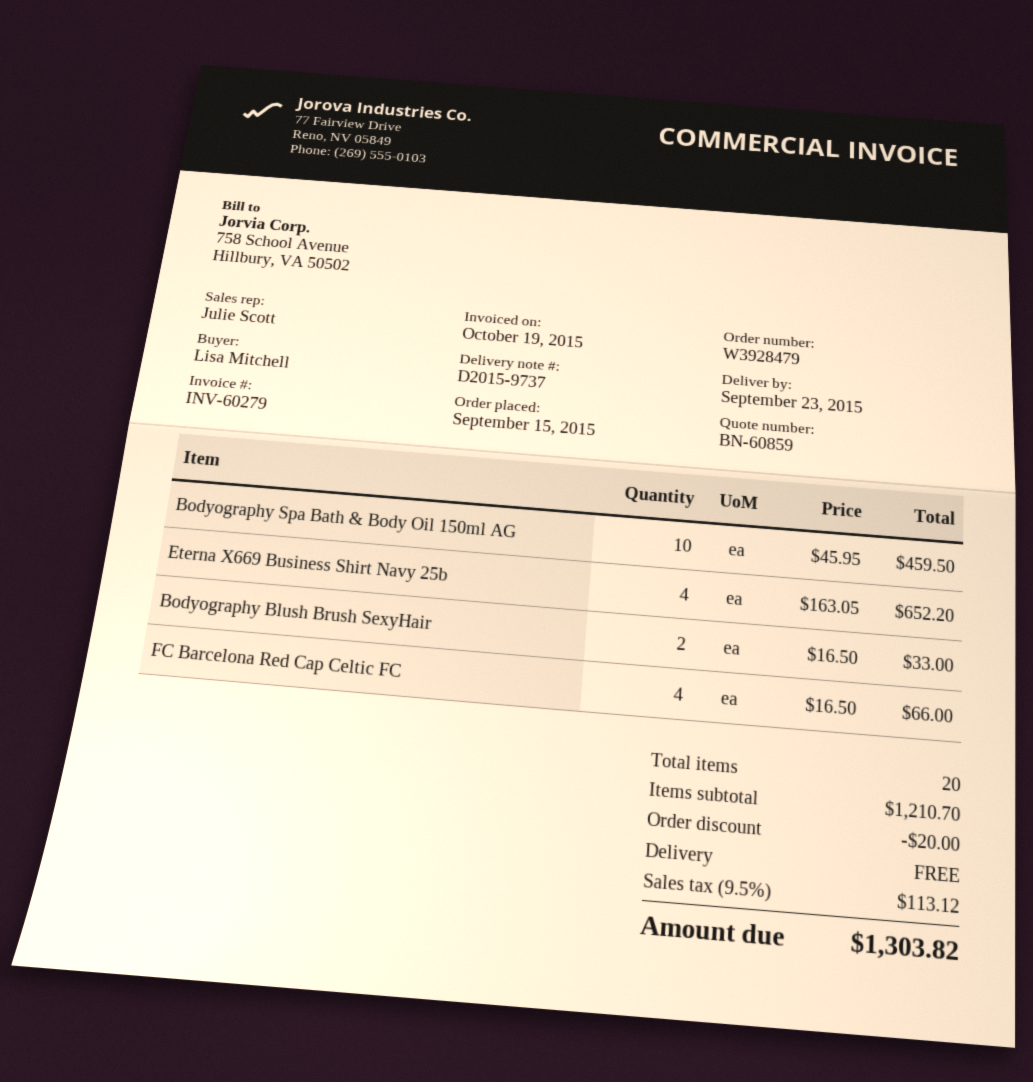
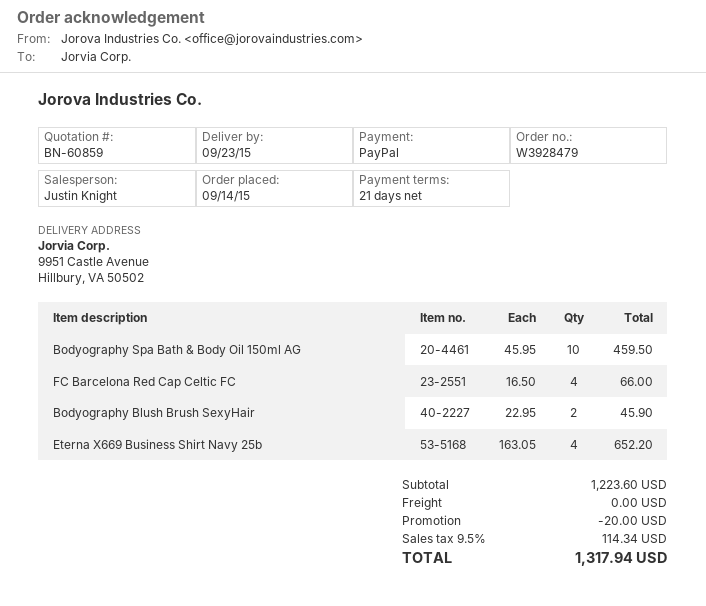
order date: 2015-09-15 -> 2015-09-14
sales rep: Julie Scott -> Justin Knight
Bodyography Blush Brush SexyHair: 2 x 16.50 = 33.00 -> 2 x 22.95 = 45.90
subtotal: 1210.70 -> 1223.60
tax: 9.5% = 113.12 -> 9.5% = 114.34
total: 1303.82 -> 1317.94

